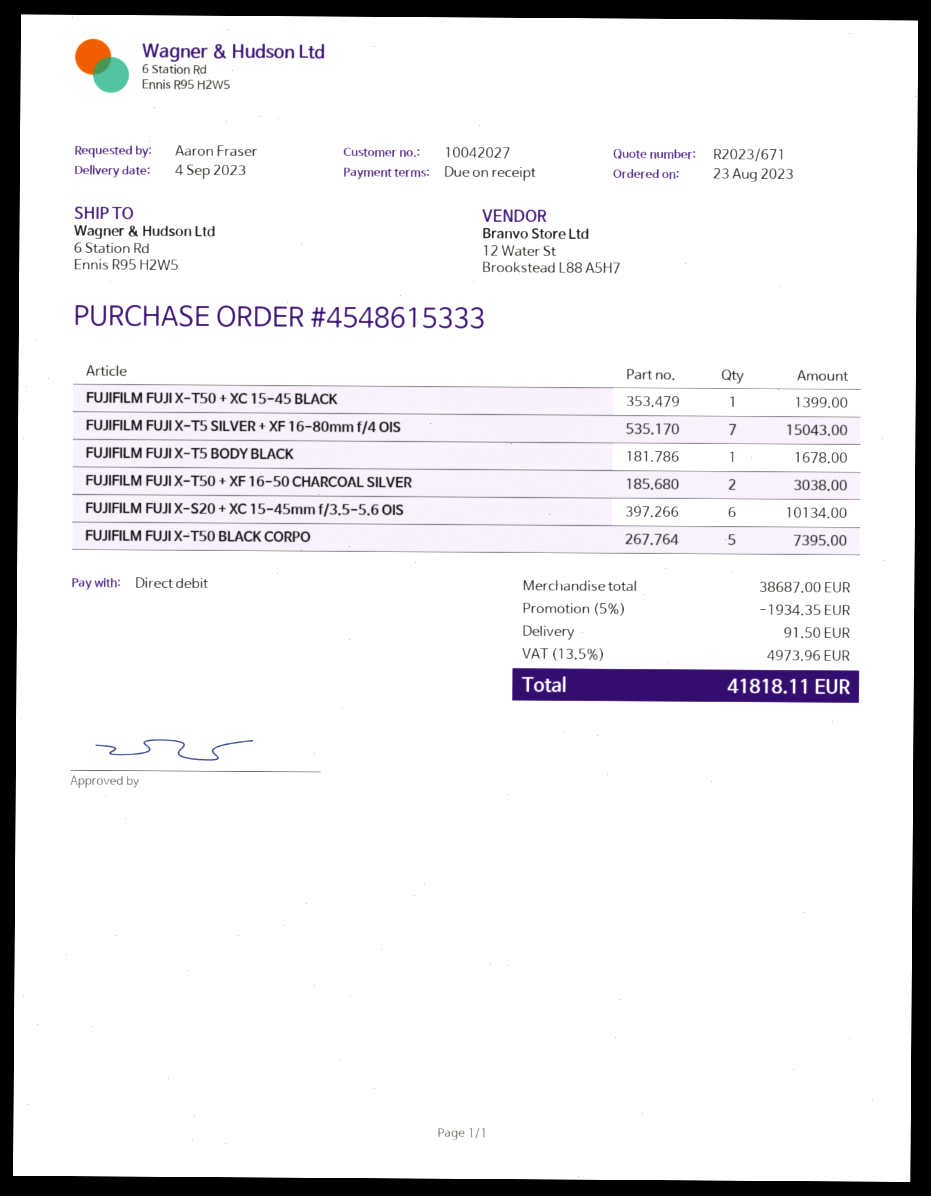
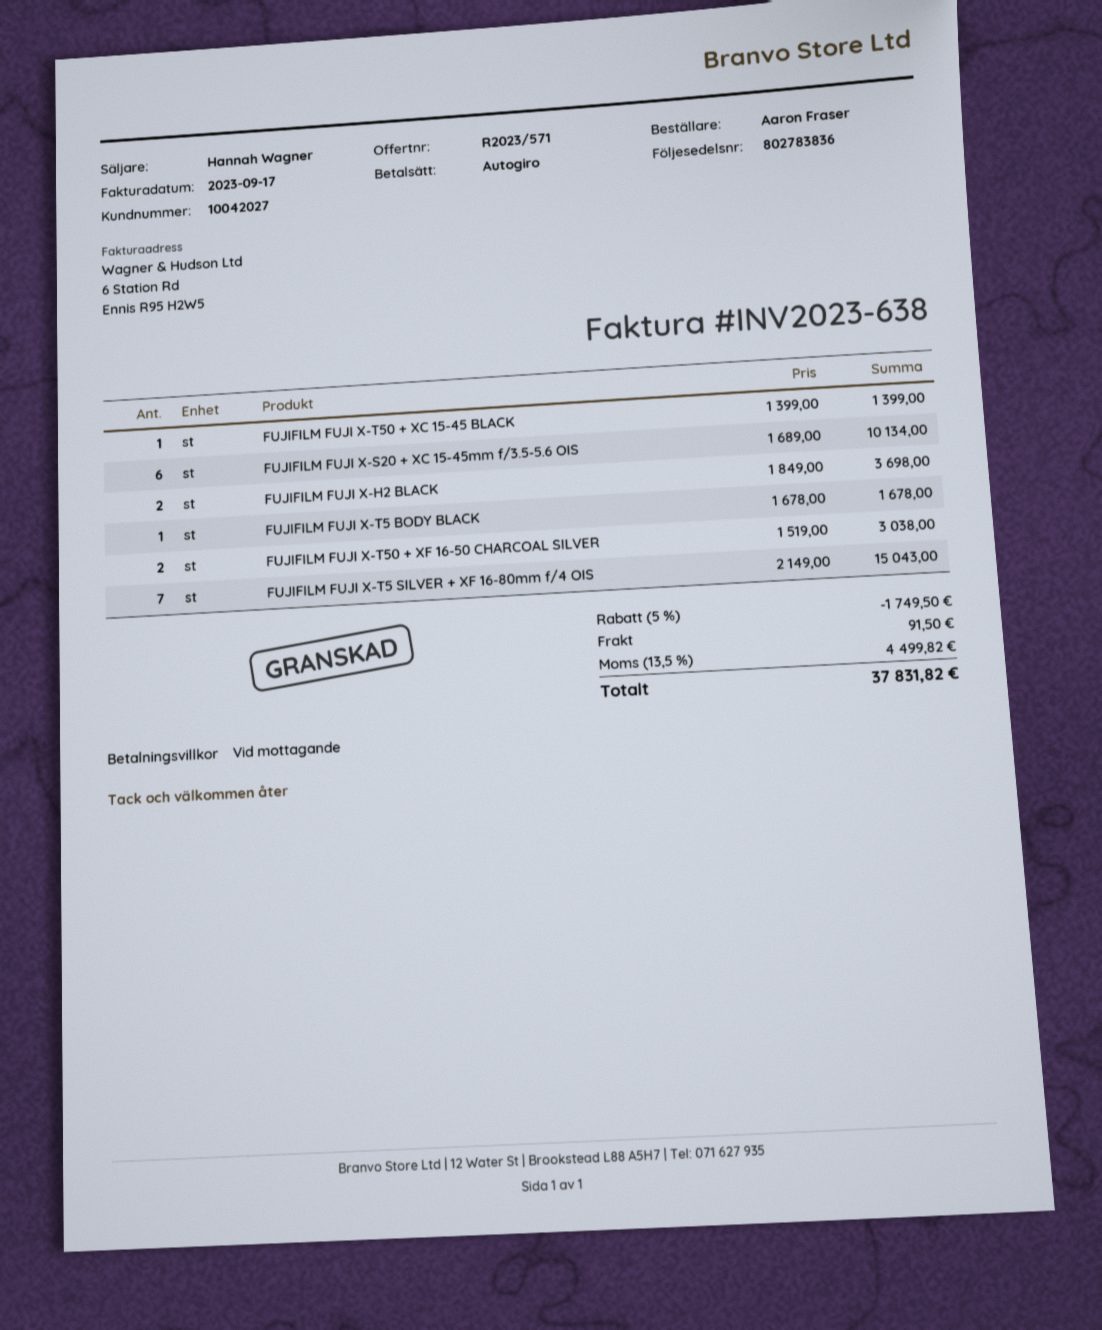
quote number: R2023/671 -> R2023/571
FUJIFILM FUJI X-T50 BLACK CORPO: 5 for 7395.00 -> none
FUJIFILM FUJI X-H2 BLACK: none -> 2 for 3698.00
discount: 5% = 1934.35 -> 5% = 1749.50
tax: 13.5% = 4973.96 -> 13.5% = 4499.82
total: 41818.11 -> 37831.82

